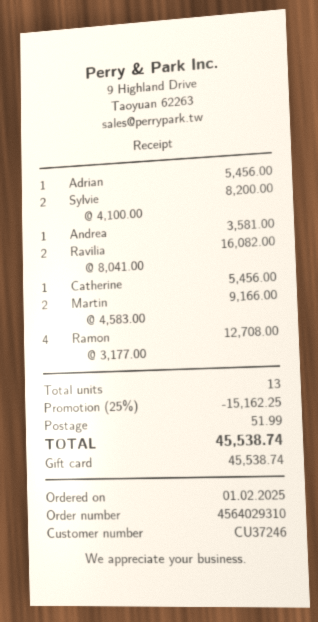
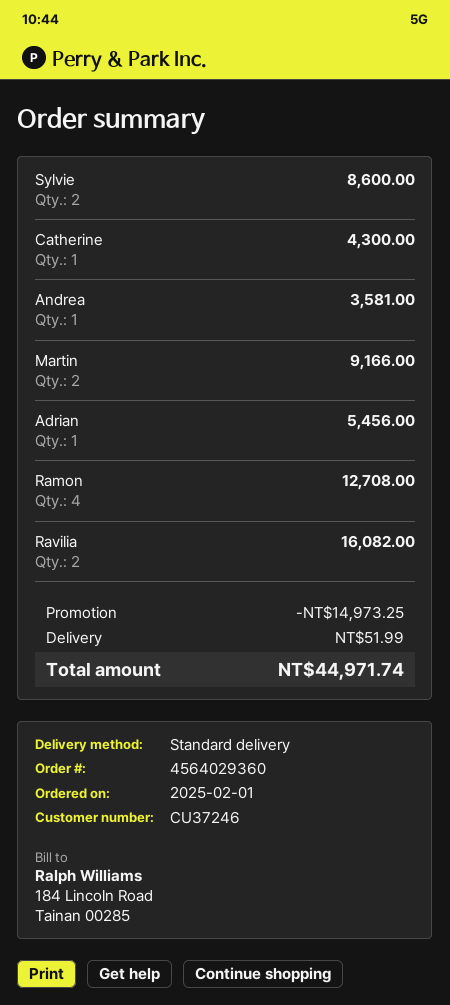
order number: 4564029310 -> 4564029360
Sylvie: 2 for 8200.00 -> 2 for 8600.00
Catherine: 1 for 5456.00 -> 1 for 4300.00
discount: 15162.25 -> 14973.25
total: 45538.74 -> 44971.74

